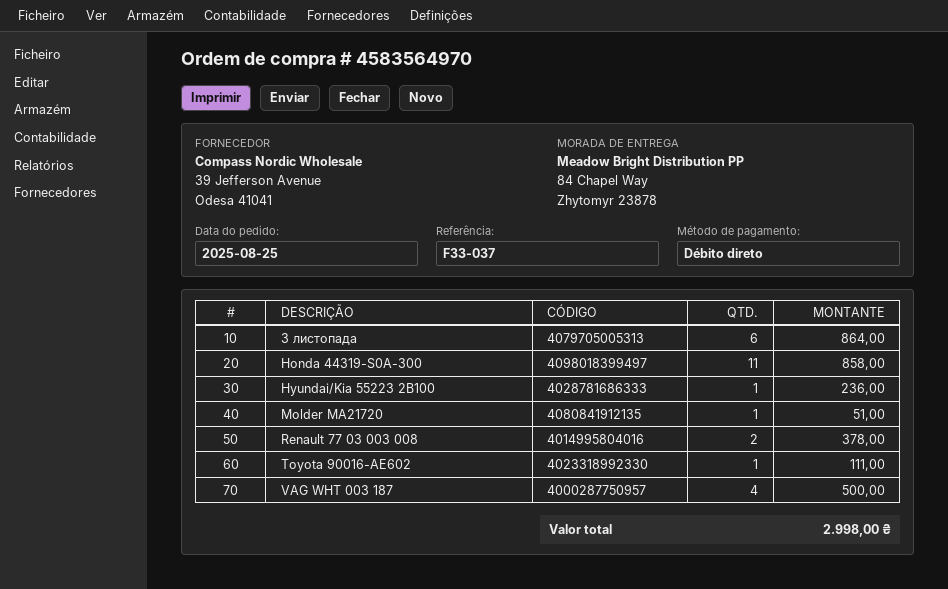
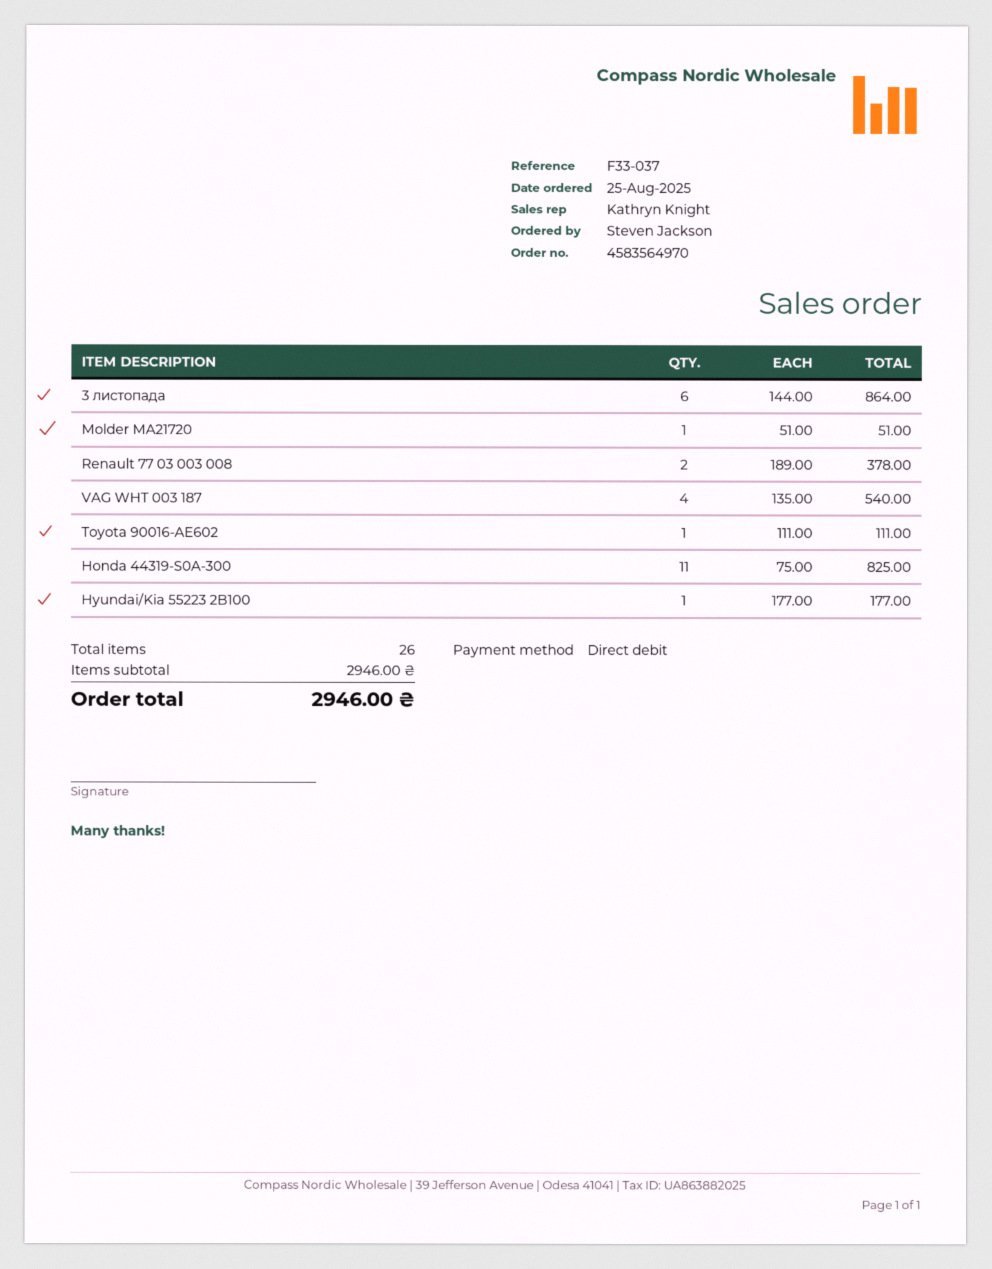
Honda 44319-S0A-300: 11 for 858.00 -> 11 for 825.00
Hyundai/Kia 55223 2B100: 1 for 236.00 -> 1 for 177.00
VAG WHT 003 187: 4 for 500.00 -> 4 for 540.00
total: 2998.00 -> 2946.00

